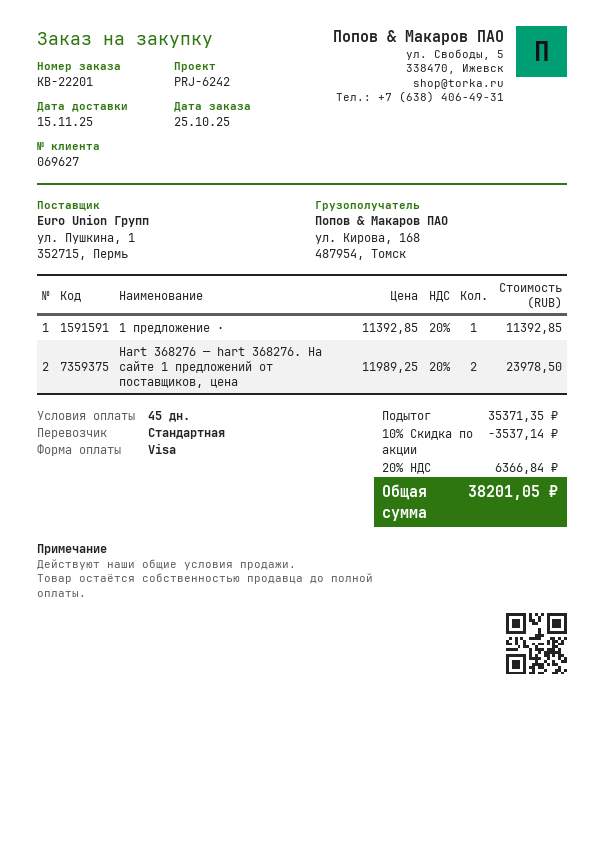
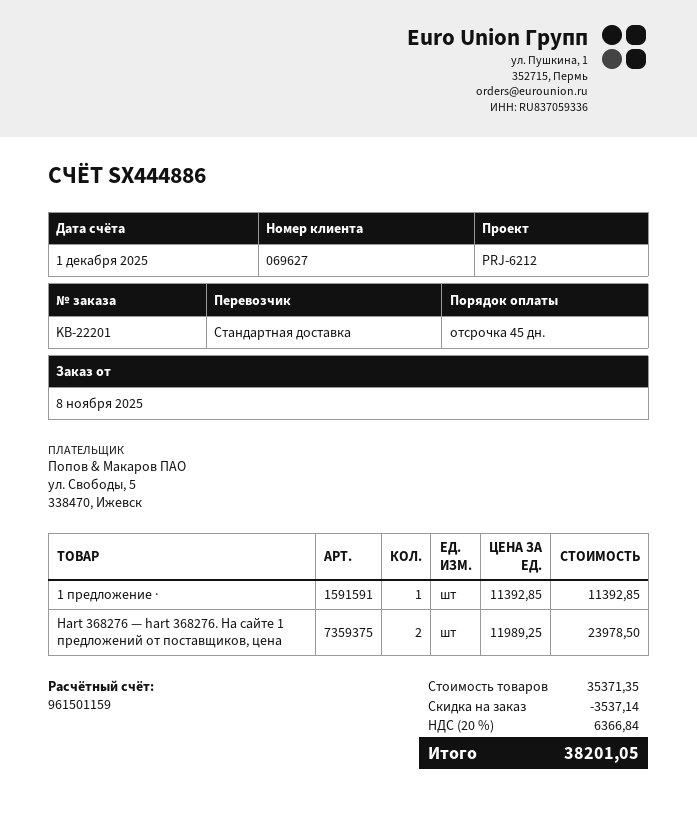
order date: 2025-10-25 -> 2025-11-08
reference: PRJ-6242 -> PRJ-6212

